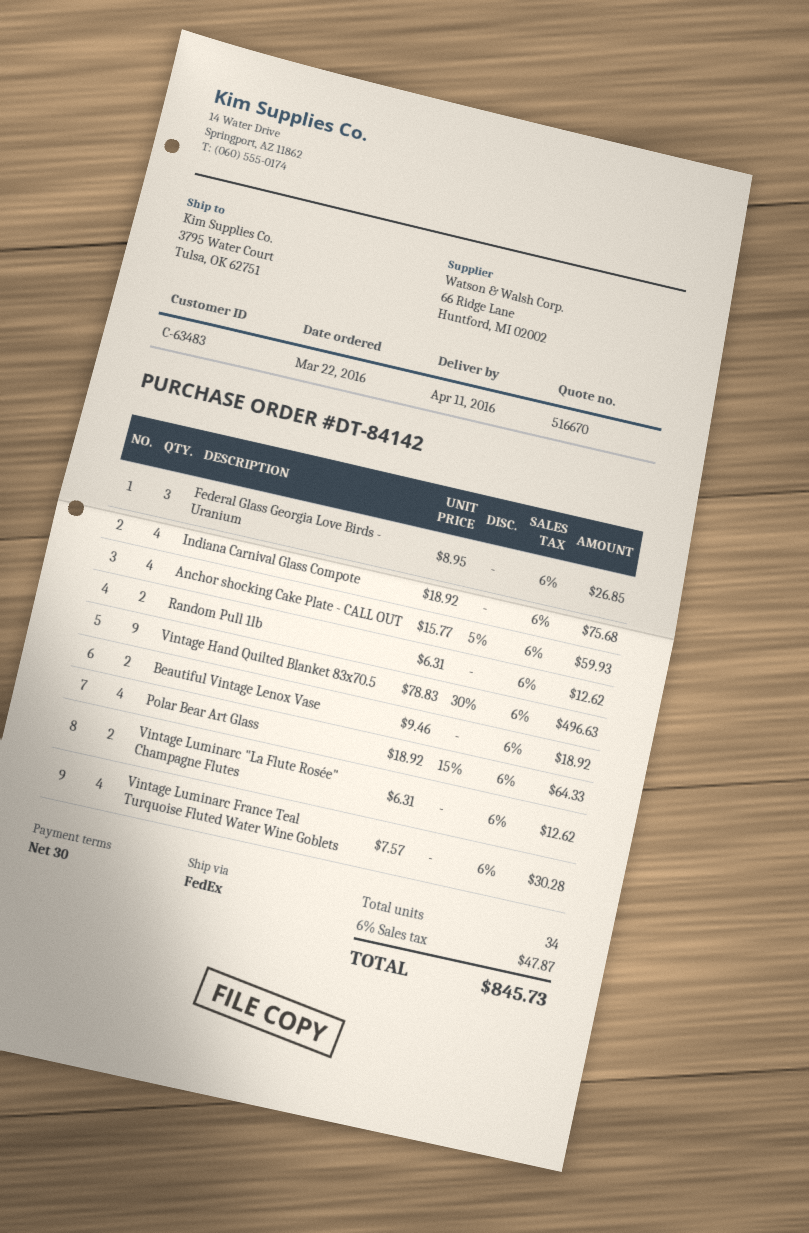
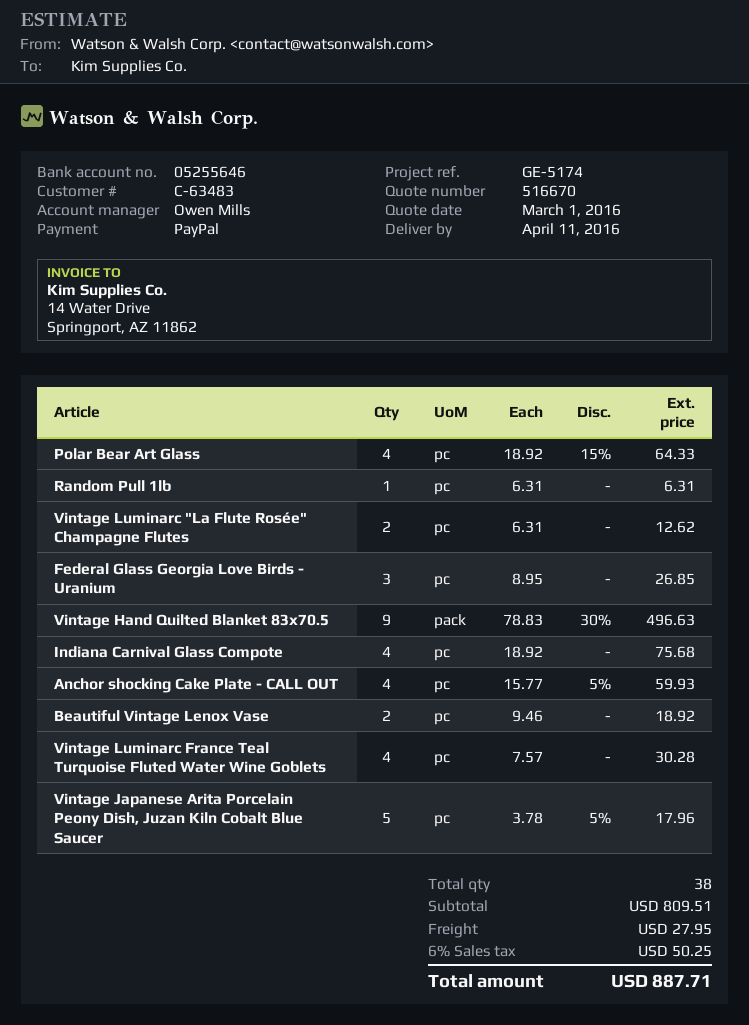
Random Pull 1lb: 2 x 6.31 = 12.62 -> 1 x 6.31 = 6.31
Vintage Japanese Arita Porcelain Peony Dish, Juzan Kiln Cobalt Blue Saucer: none -> 5 x 3.78 - 5% = 17.96
total quantity: 34 -> 38
shipping: none -> 27.95
tax: 6% = 47.87 -> 6% = 50.25
total: 845.73 -> 887.71

